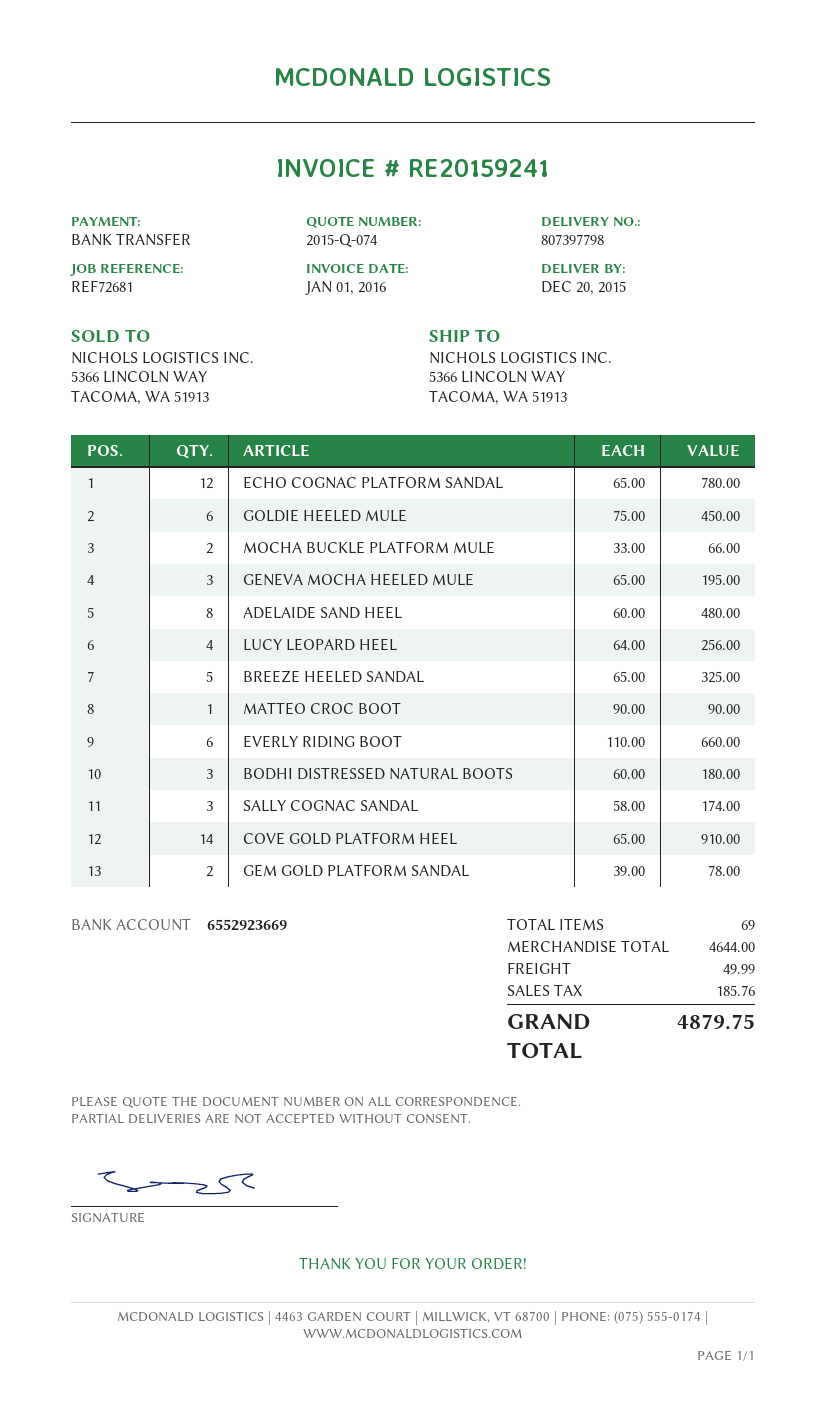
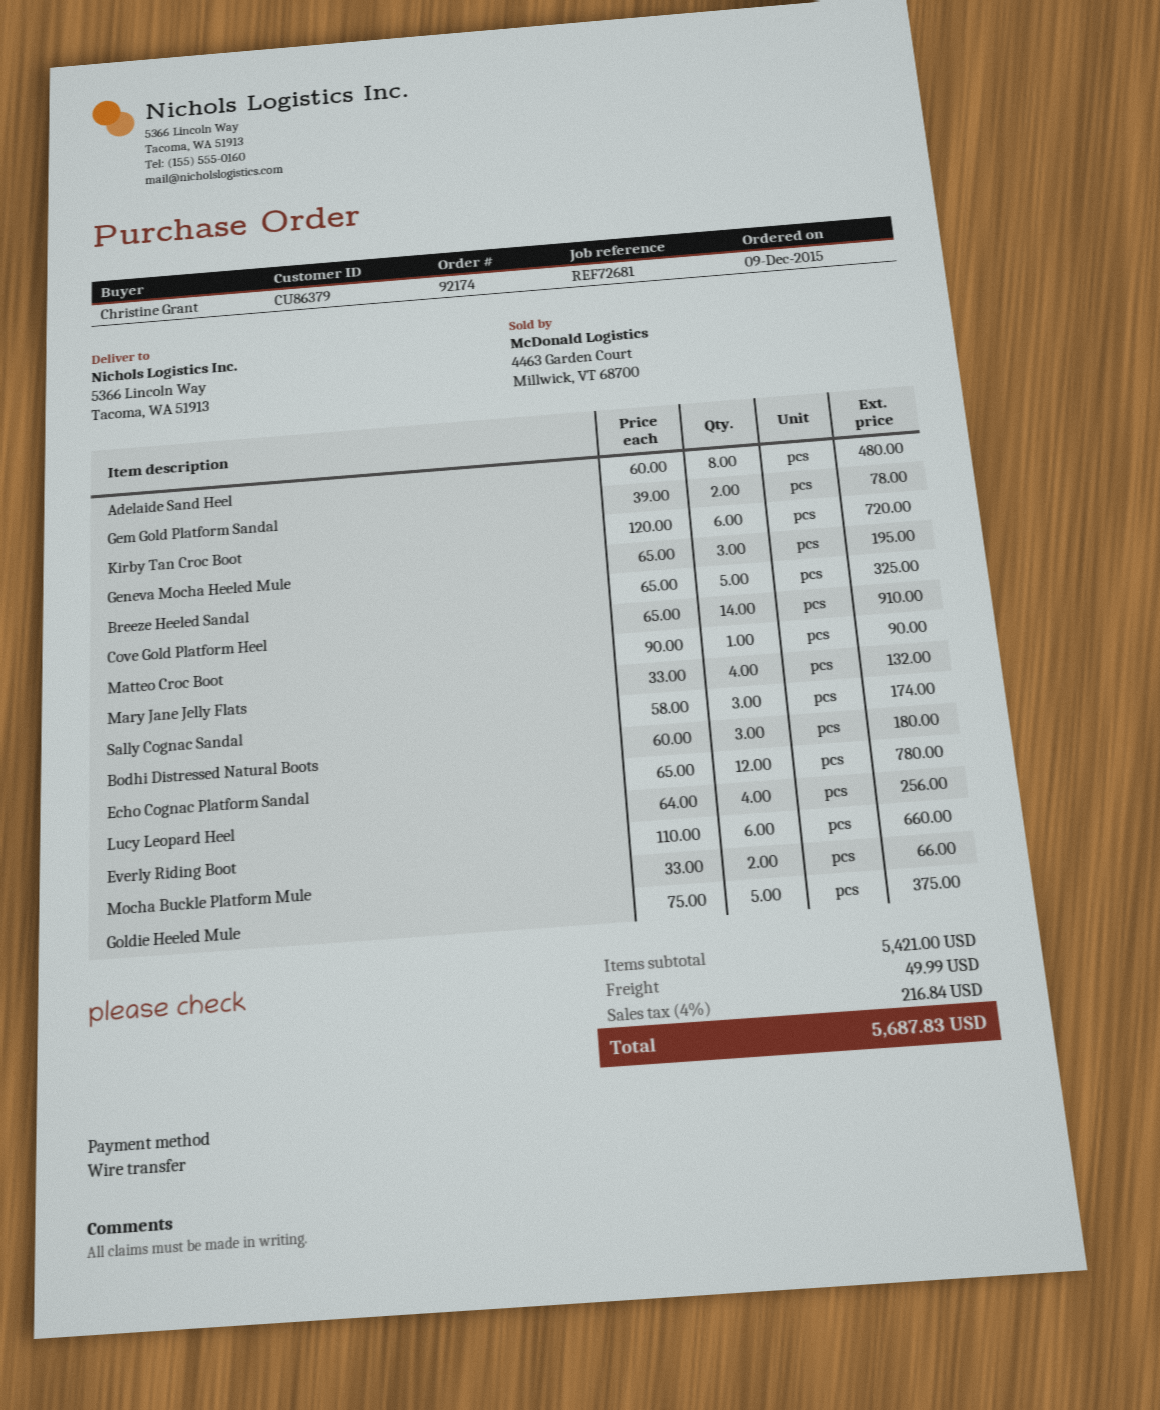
GOLDIE HEELED MULE: 6 x 75.00 = 450.00 -> 5 x 75.00 = 375.00
Kirby Tan Croc Boot: none -> 6 x 120.00 = 720.00
Mary Jane Jelly Flats: none -> 4 x 33.00 = 132.00
subtotal: 4644.00 -> 5421.00
tax: 185.76 -> 216.84
total: 4879.75 -> 5687.83

